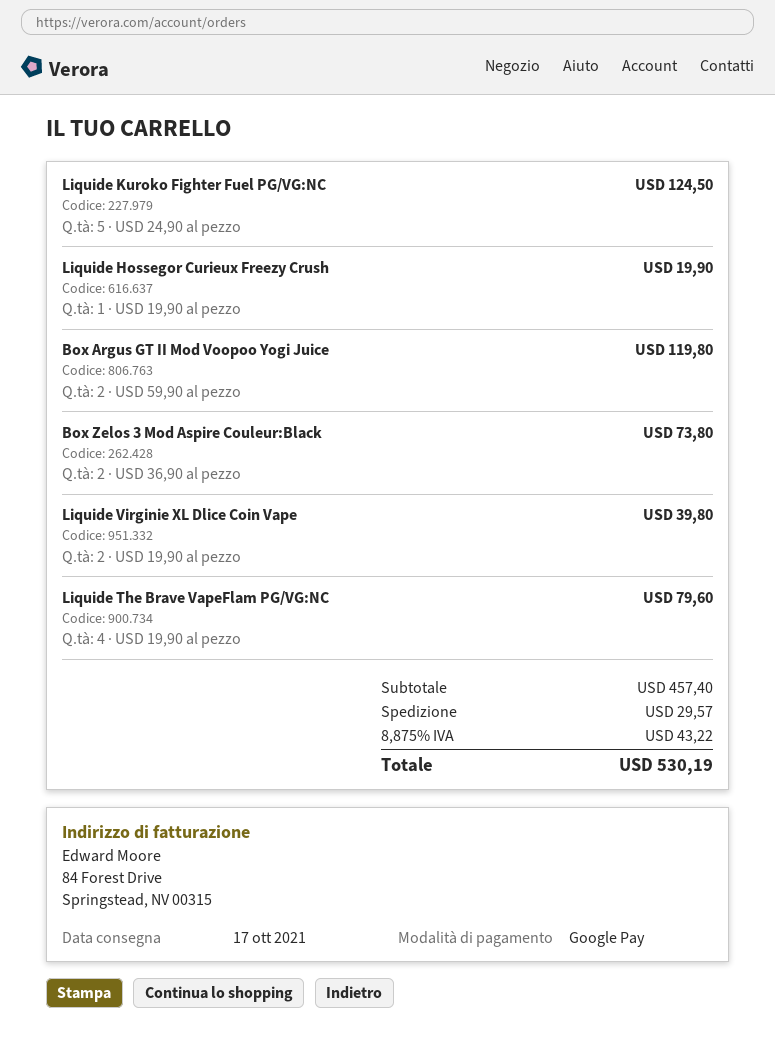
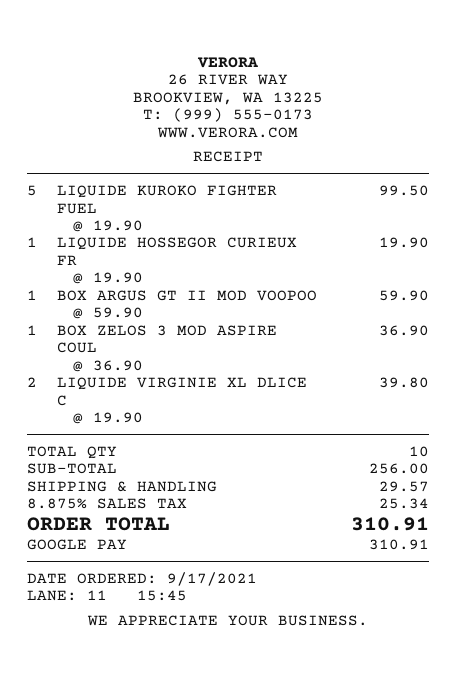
Liquide Kuroko Fighter Fuel PG/VG:NC: 5 x 24.90 = 124.50 -> 5 x 19.90 = 99.50
Box Argus GT II Mod Voopoo Yogi Juice: 2 x 59.90 = 119.80 -> 1 x 59.90 = 59.90
Box Zelos 3 Mod Aspire Couleur:Black: 2 x 36.90 = 73.80 -> 1 x 36.90 = 36.90
Liquide The Brave VapeFlam PG/VG:NC: 4 x 19.90 = 79.60 -> none
subtotal: 457.40 -> 256.00
tax: 8.875% = 43.22 -> 8.875% = 25.34
total: 530.19 -> 310.91

